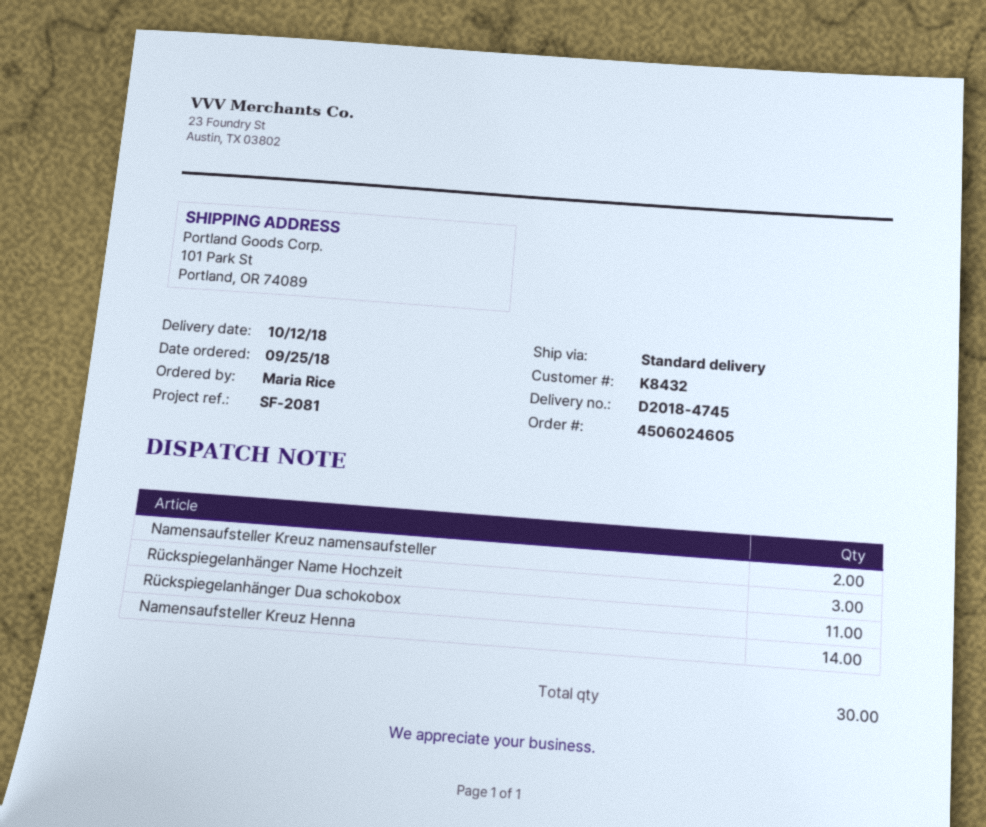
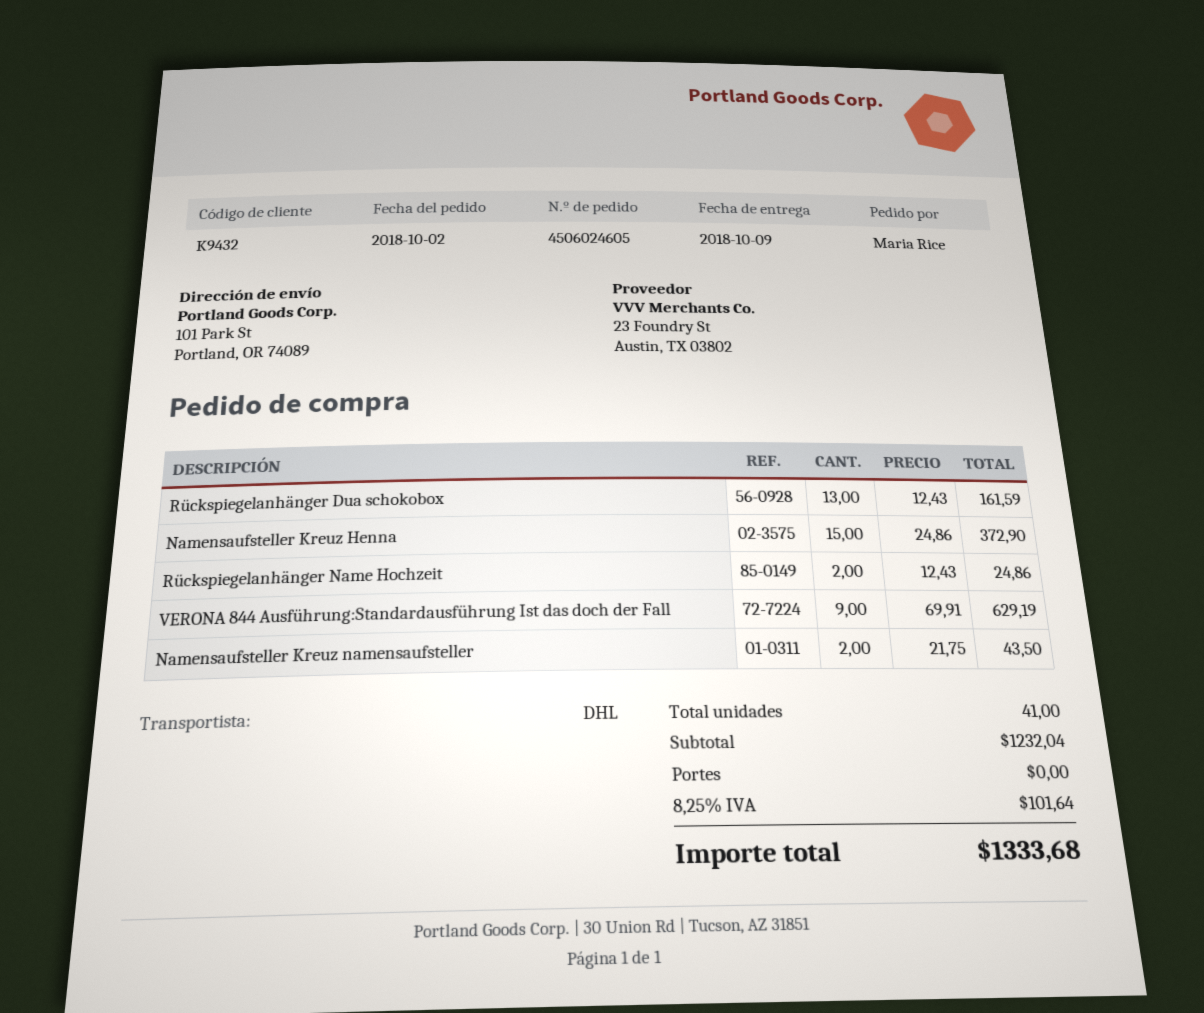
order date: 2018-09-25 -> 2018-10-02
delivery date: 2018-10-12 -> 2018-10-09
customer number: K8432 -> K9432
shipping method: standard -> DHL
Rückspiegelanhänger Name Hochzeit: 3 -> 2
Rückspiegelanhänger Dua schokobox: 11 -> 13
Namensaufsteller Kreuz Henna: 14 -> 15
VERONA 844 Ausführung:Standardausführung Ist das doch der Fall: none -> 9
total quantity: 30 -> 41

